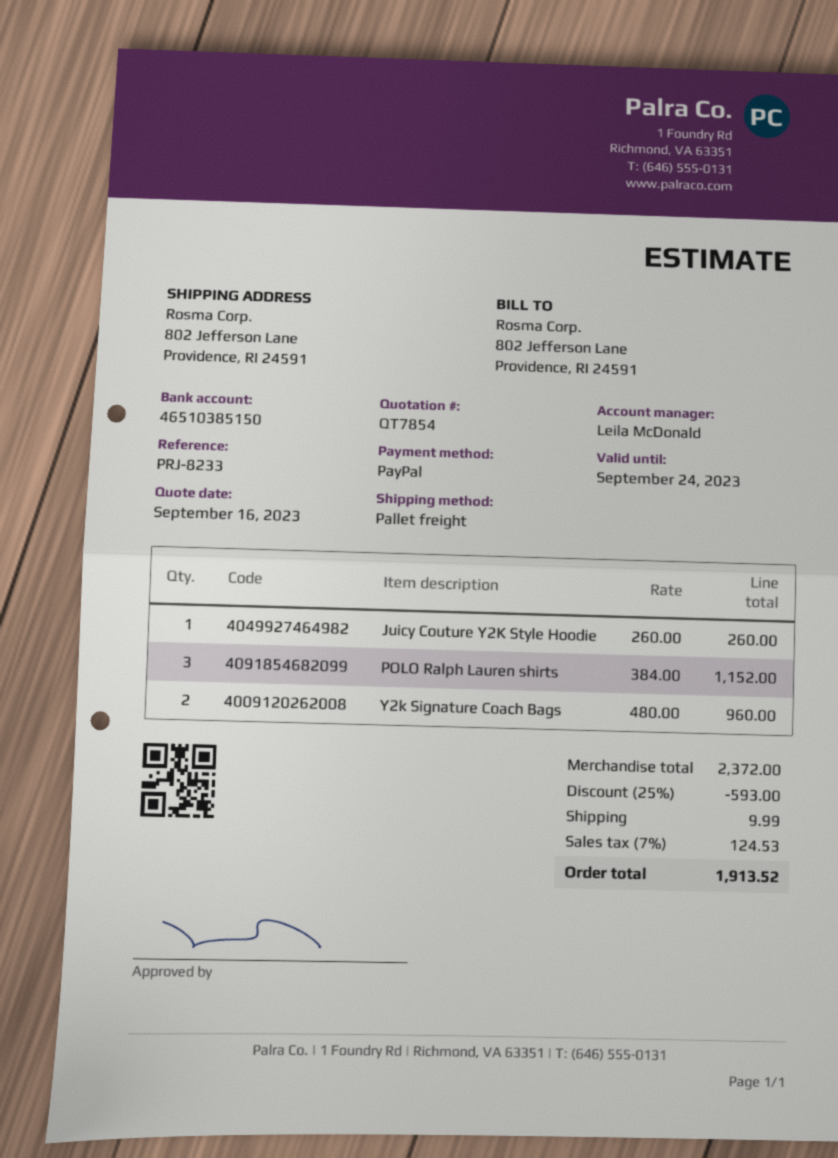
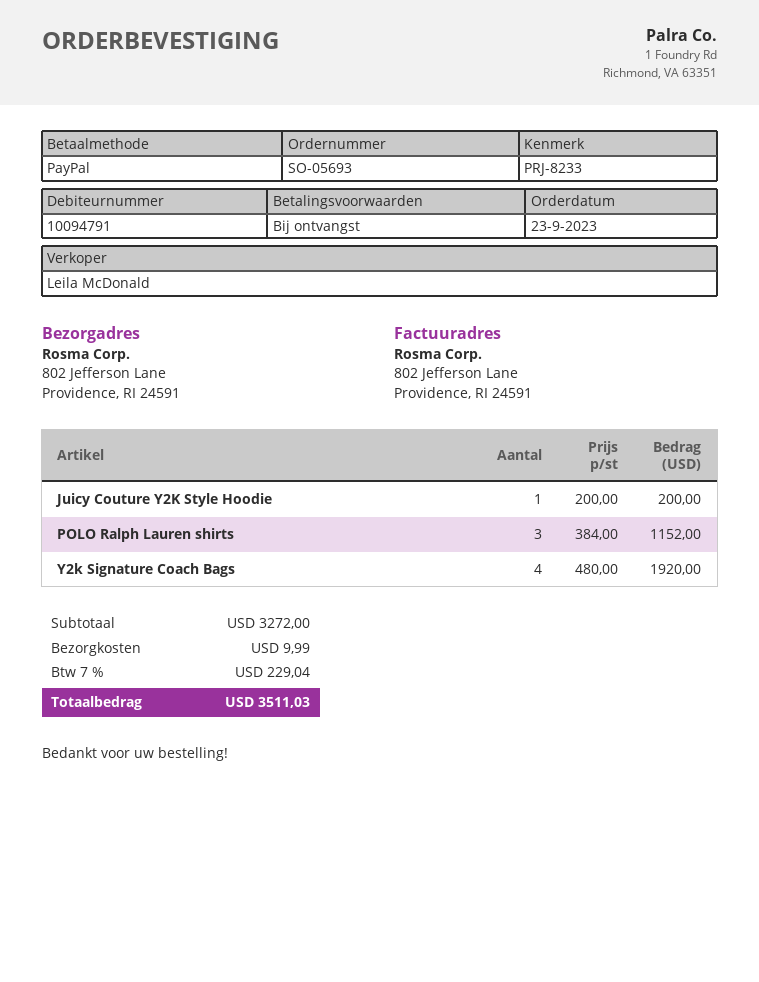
Juicy Couture Y2K Style Hoodie: 1 x 260.00 = 260.00 -> 1 x 200.00 = 200.00
Y2k Signature Coach Bags: 2 x 480.00 = 960.00 -> 4 x 480.00 = 1920.00
subtotal: 2372.00 -> 3272.00
discount: 25% = 593.00 -> none
tax: 7% = 124.53 -> 7% = 229.04
total: 1913.52 -> 3511.03

